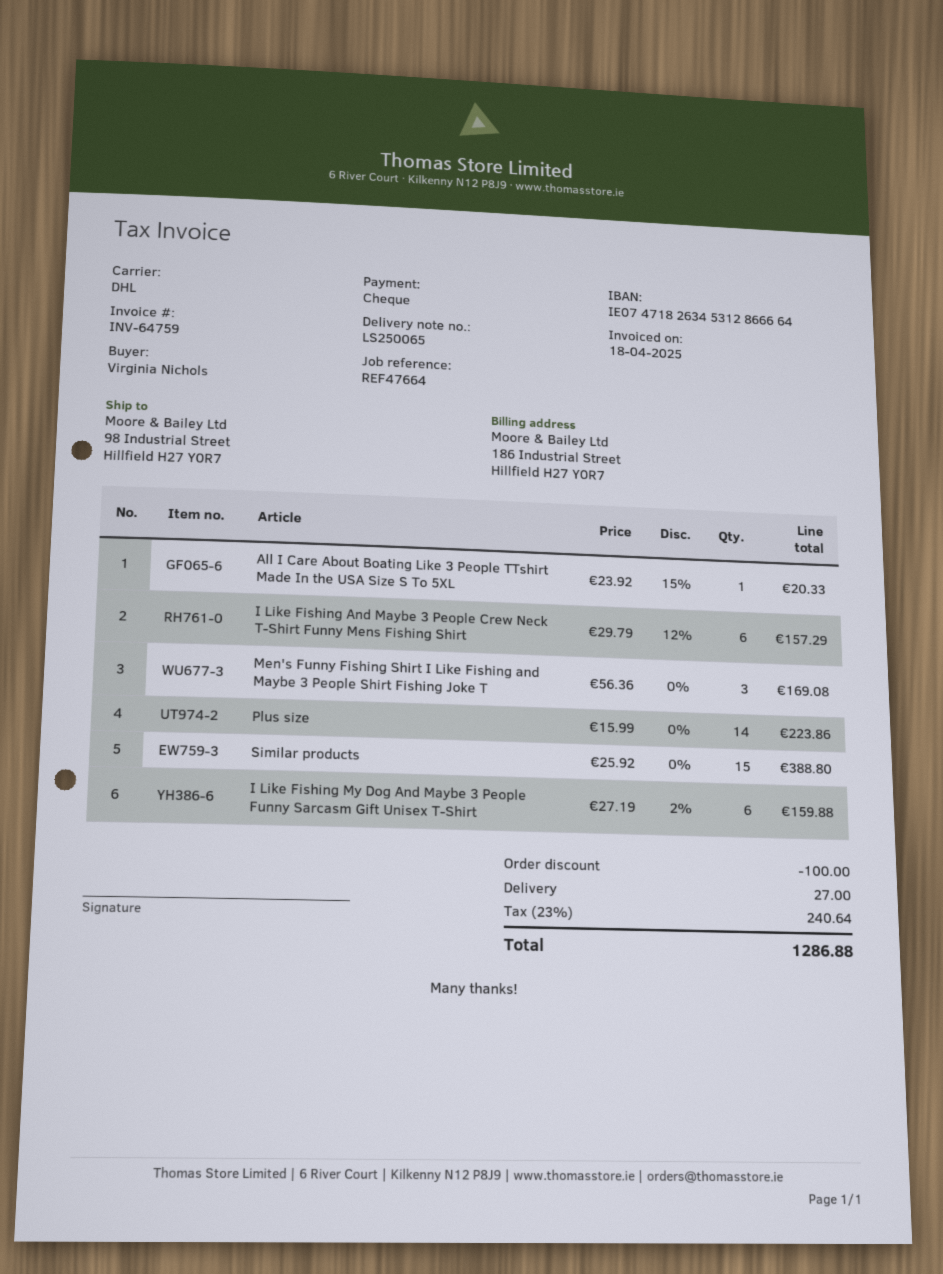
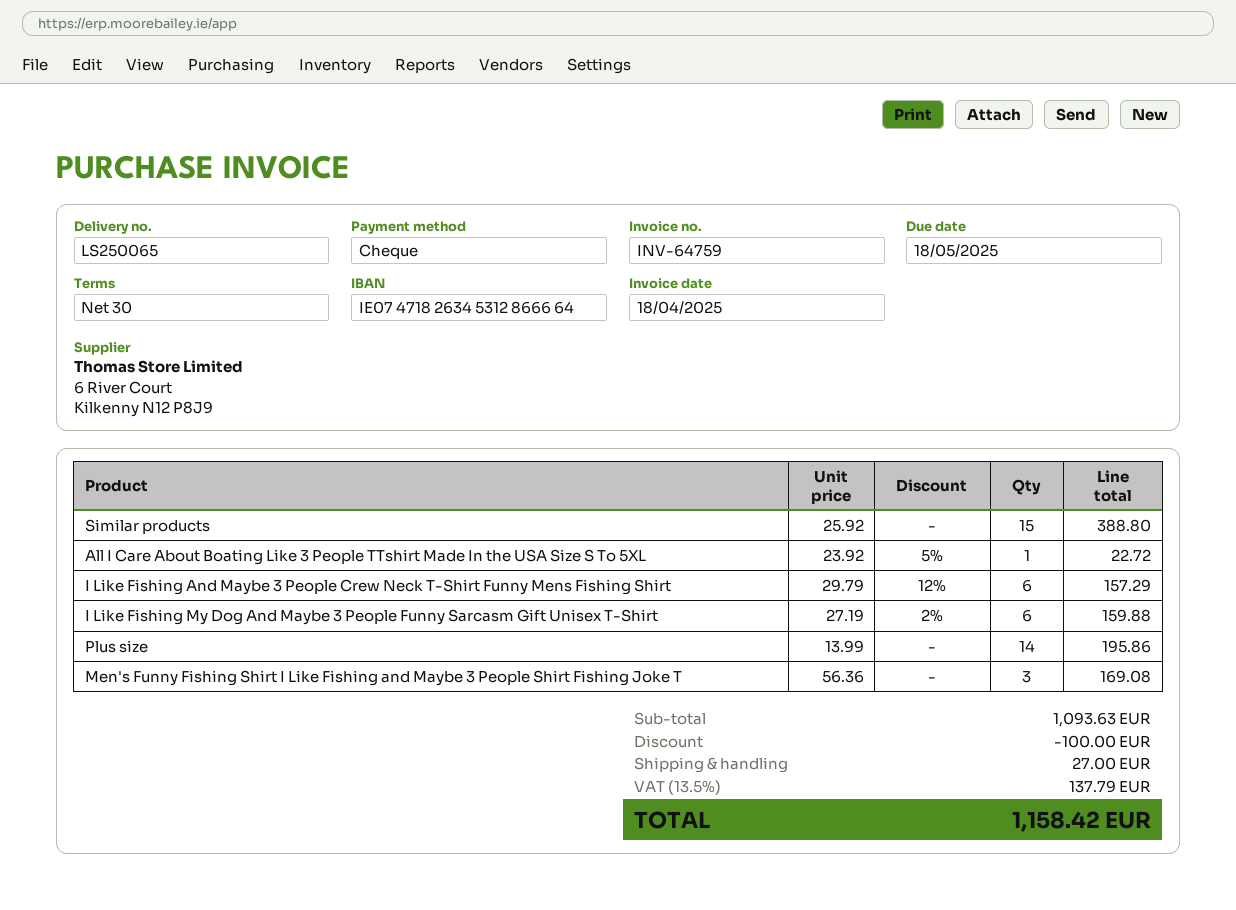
All I Care About Boating Like 3 People TTshirt Made In the USA Size S To 5XL: 1 x 23.92 - 15% = 20.33 -> 1 x 23.92 - 5% = 22.72
Plus size: 14 x 15.99 = 223.86 -> 14 x 13.99 = 195.86
tax: 23% = 240.64 -> 13.5% = 137.79
total: 1286.88 -> 1158.42

